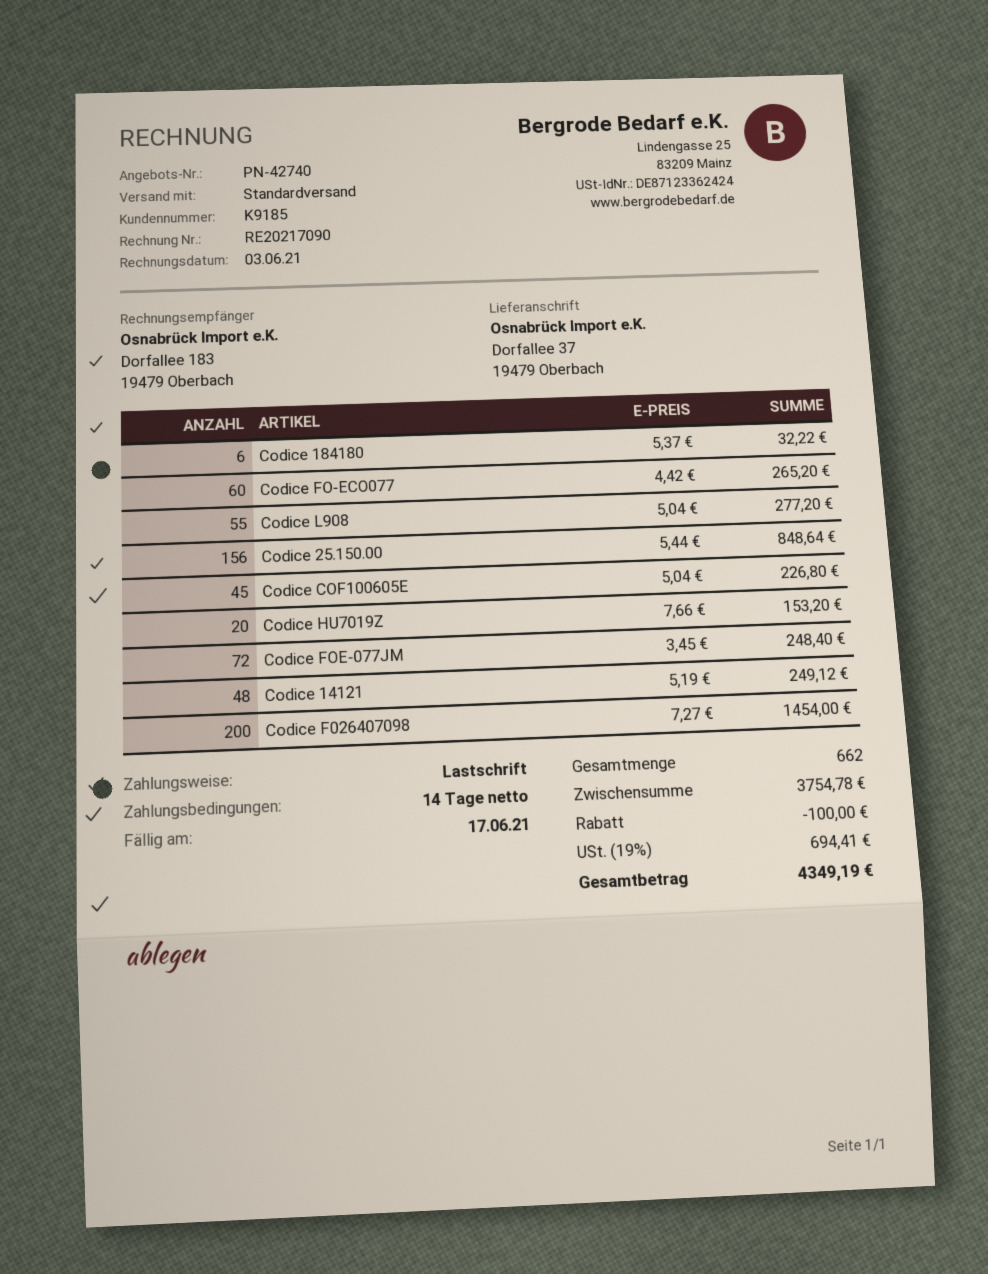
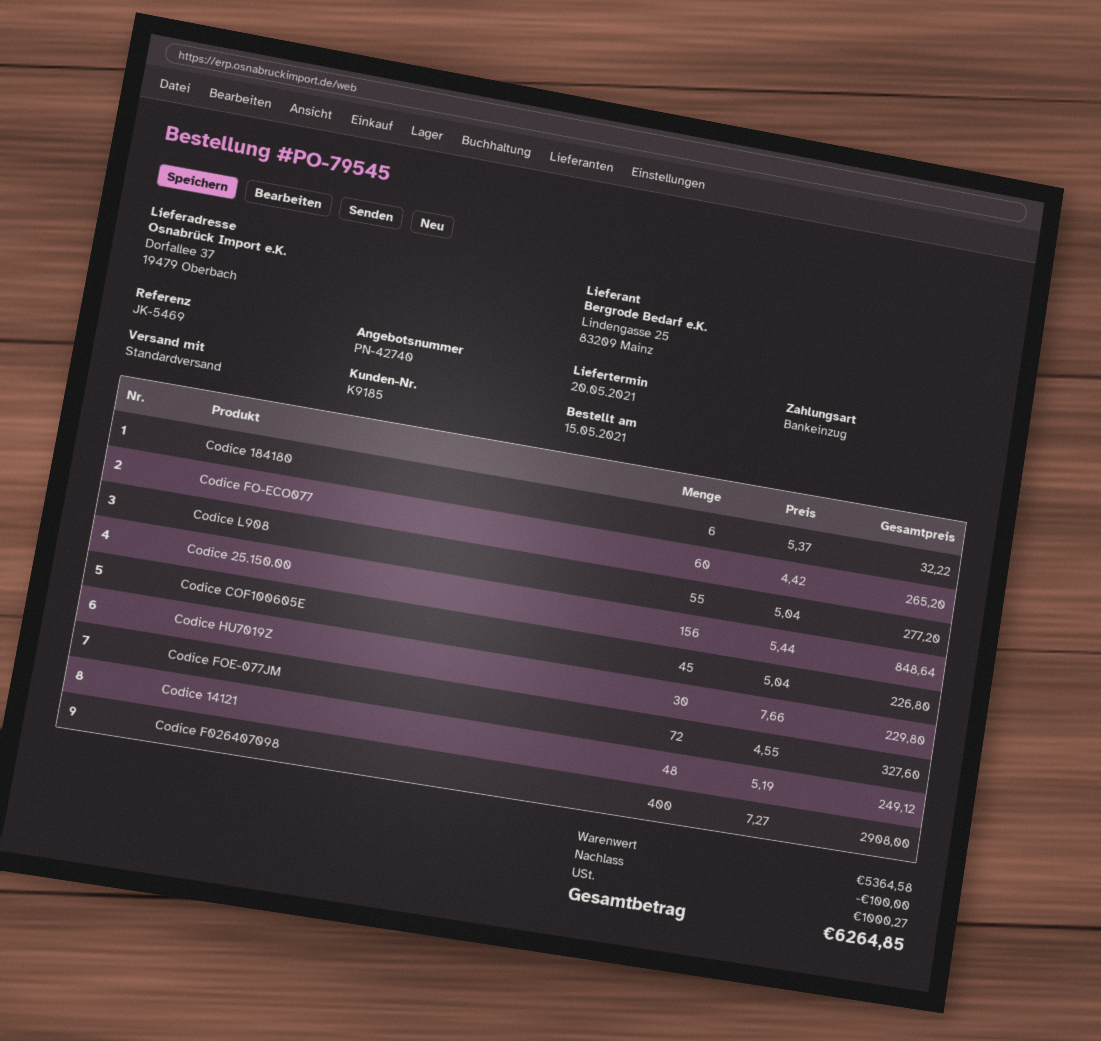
Codice HU7019Z: 20 x 7.66 = 153.20 -> 30 x 7.66 = 229.80
Codice FOE-077JM: 72 x 3.45 = 248.40 -> 72 x 4.55 = 327.60
Codice F026407098: 200 x 7.27 = 1454.00 -> 400 x 7.27 = 2908.00
subtotal: 3754.78 -> 5364.58
tax: 694.41 -> 1000.27
total: 4349.19 -> 6264.85

